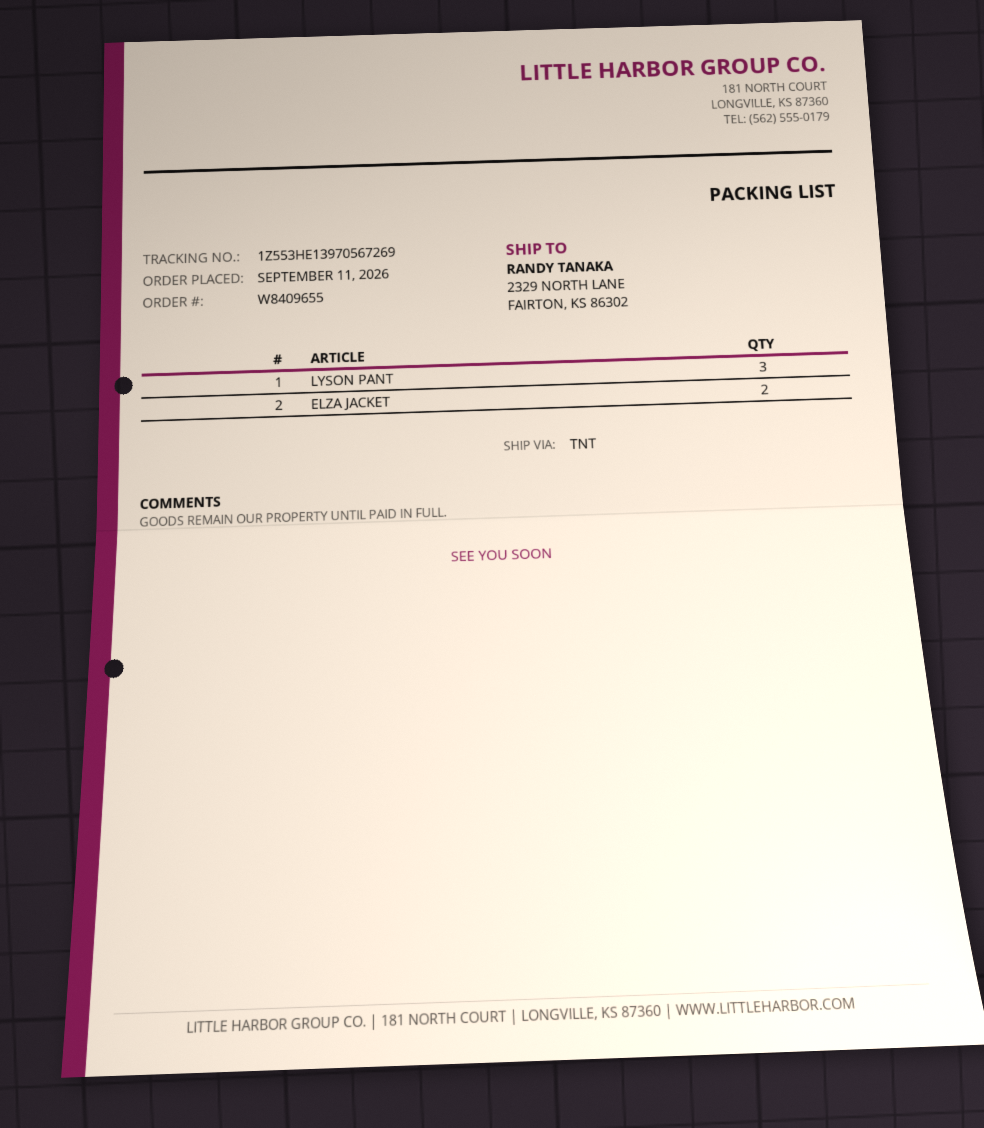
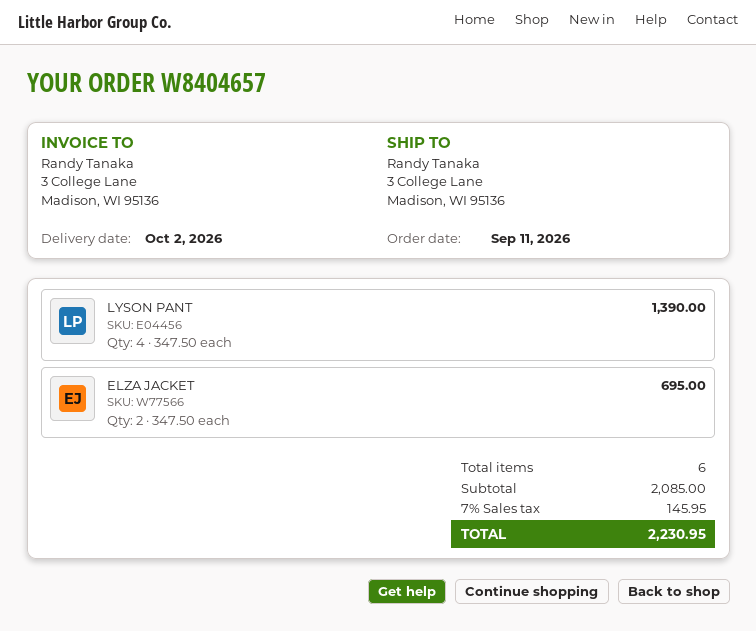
order number: W8409655 -> W8404657
ship to: 2329 NORTH LANE, FAIRTON, KS 86302 -> 3 College Lane, Madison, WI 95136
LYSON PANT: 3 -> 4

